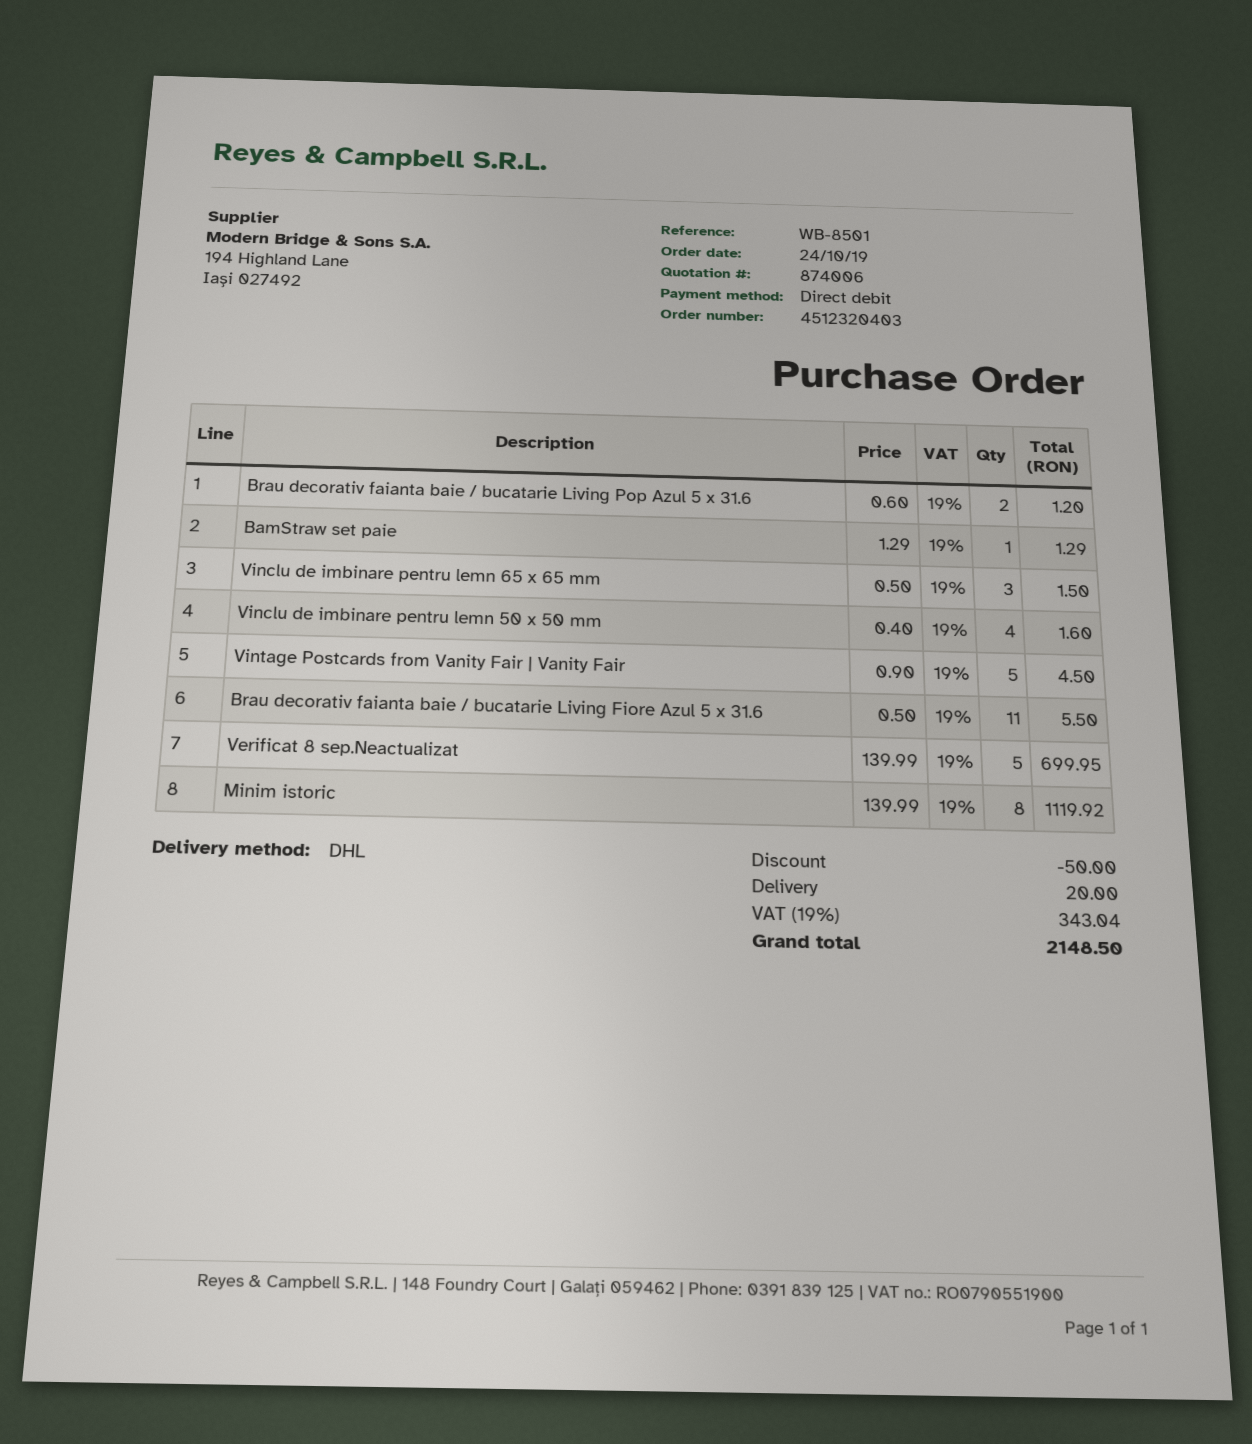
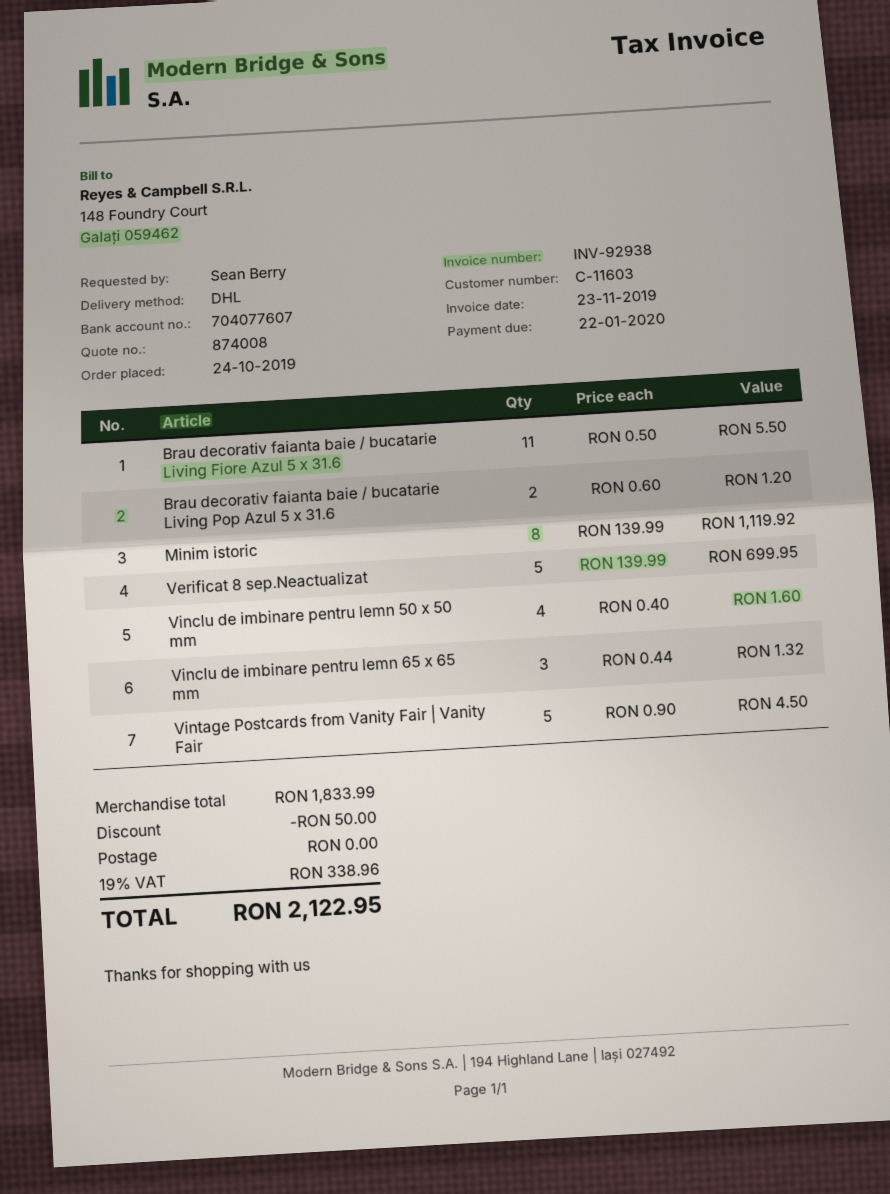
quote number: 874006 -> 874008
BamStraw set paie: 1 x 1.29 = 1.29 -> none
Vinclu de imbinare pentru lemn 65 x 65 mm: 3 x 0.50 = 1.50 -> 3 x 0.44 = 1.32
shipping: 20.00 -> 0.00
tax: 19% = 343.04 -> 19% = 338.96
total: 2148.50 -> 2122.95

